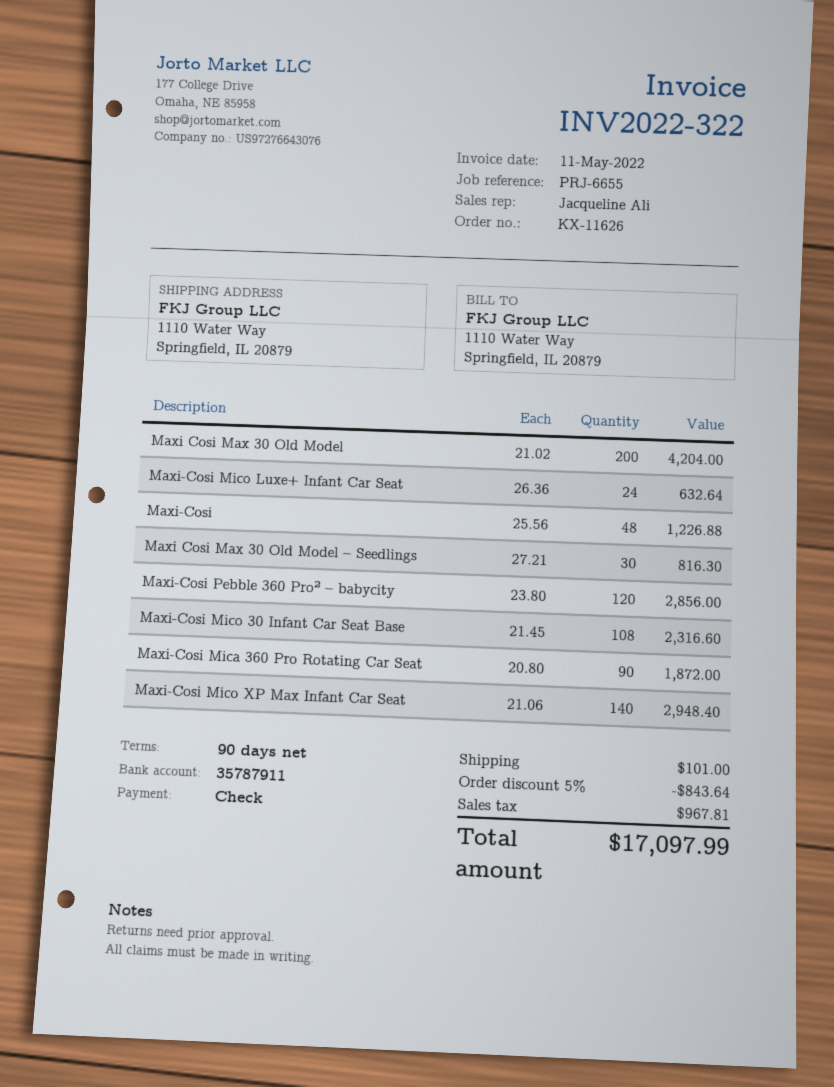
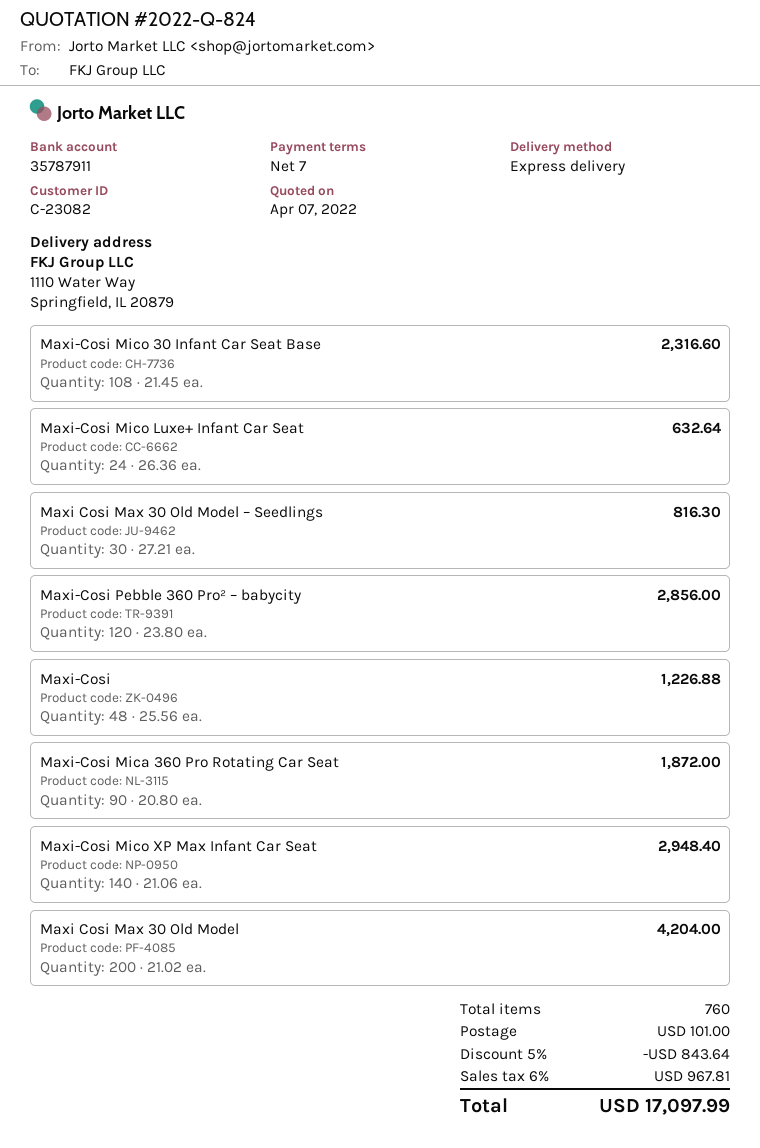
payment terms: 90 days -> 7 days

